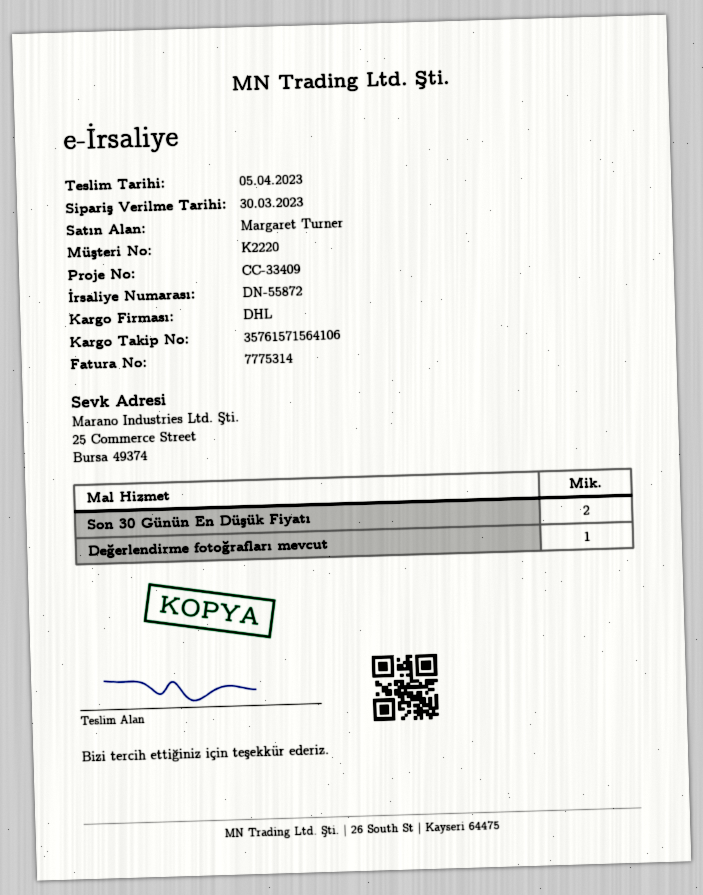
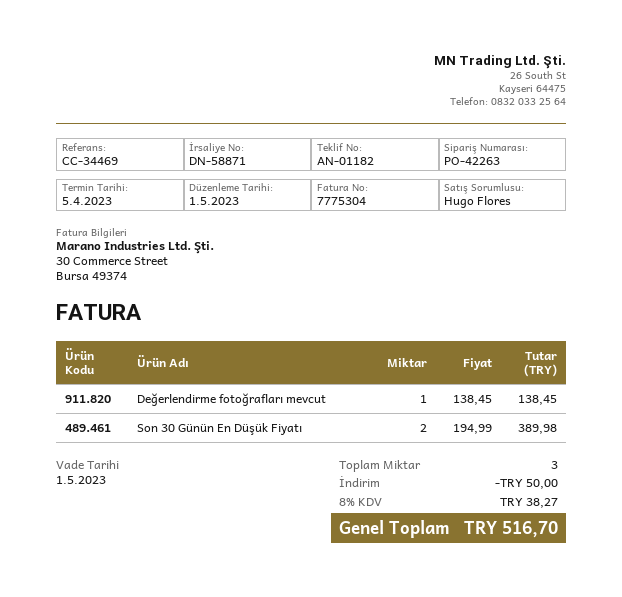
delivery note number: DN-55872 -> DN-58871
invoice number: 7775314 -> 7775304
reference: CC-33409 -> CC-34469

